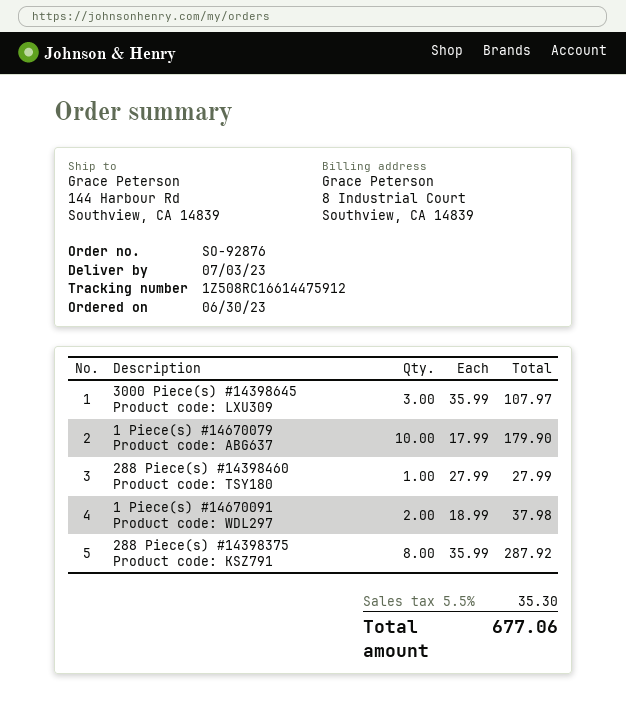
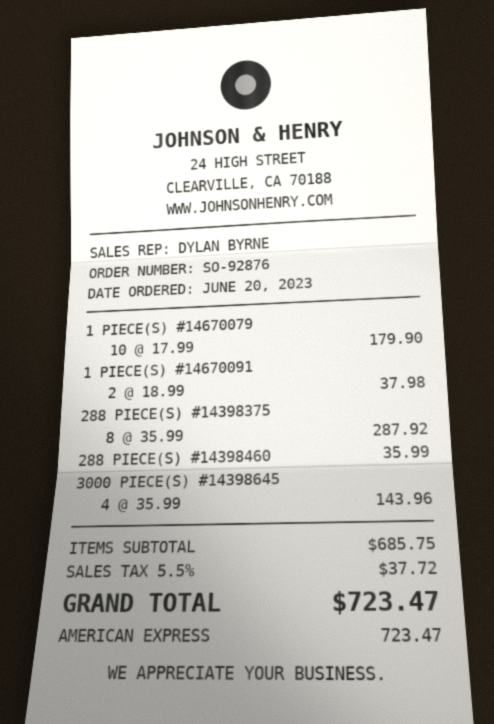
order date: 2023-06-30 -> 2023-06-20
3000 Piece(s) #14398645: 3 x 35.99 = 107.97 -> 4 x 35.99 = 143.96
288 Piece(s) #14398460: 1 x 27.99 = 27.99 -> 1 x 35.99 = 35.99
tax: 5.5% = 35.30 -> 5.5% = 37.72
total: 677.06 -> 723.47

